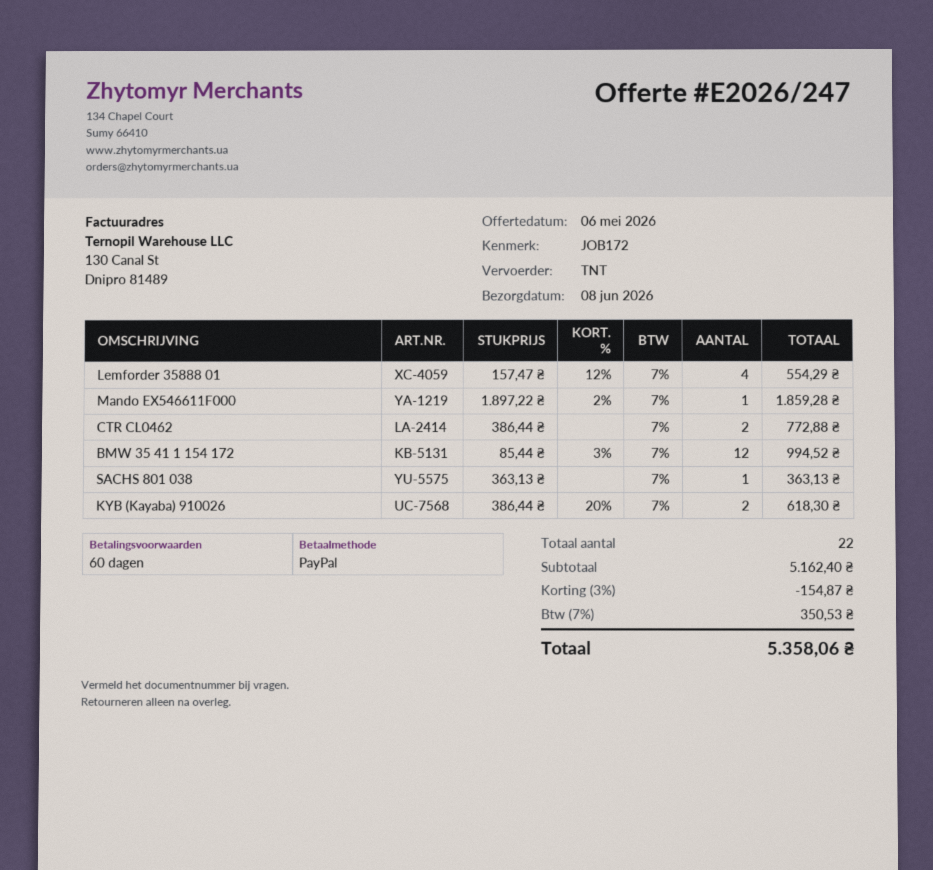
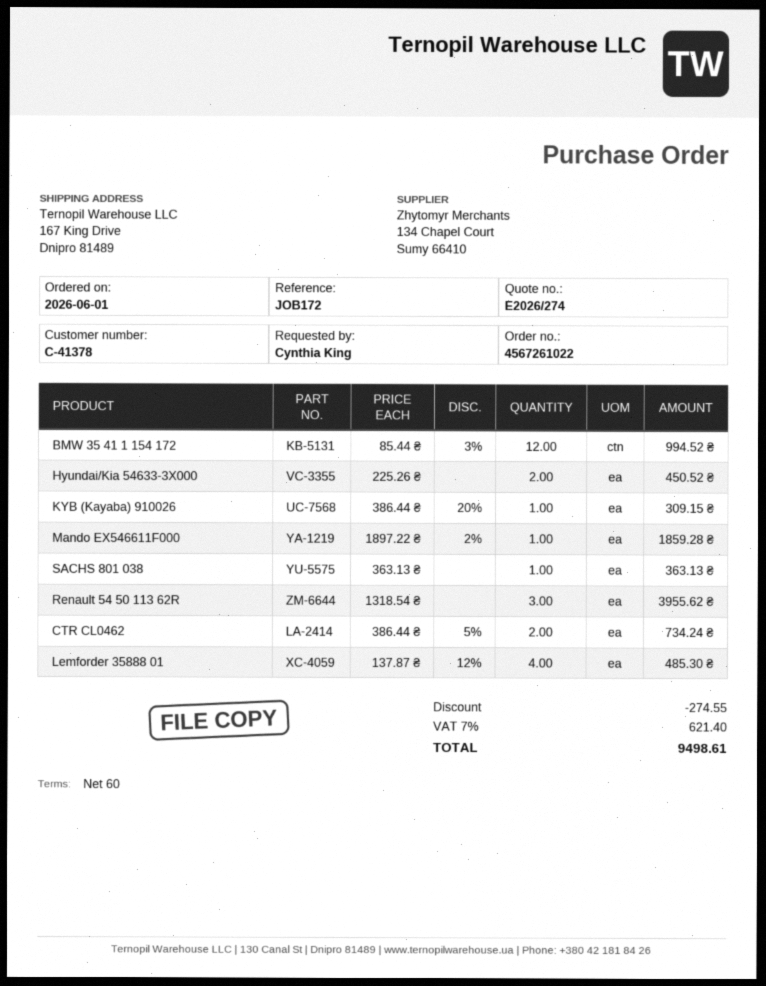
quote number: E2026/247 -> E2026/274
Lemforder 35888 01: 4 x 157.47 - 12% = 554.29 -> 4 x 137.87 - 12% = 485.30
CTR CL0462: 2 x 386.44 = 772.88 -> 2 x 386.44 - 5% = 734.24
KYB (Kayaba) 910026: 2 x 386.44 - 20% = 618.30 -> 1 x 386.44 - 20% = 309.15
Hyundai/Kia 54633-3X000: none -> 2 x 225.26 = 450.52
Renault 54 50 113 62R: none -> 3 x 1318.54 = 3955.62
discount: 154.87 -> 274.55
tax: 7% = 350.53 -> 7% = 621.40
total: 5358.06 -> 9498.61

